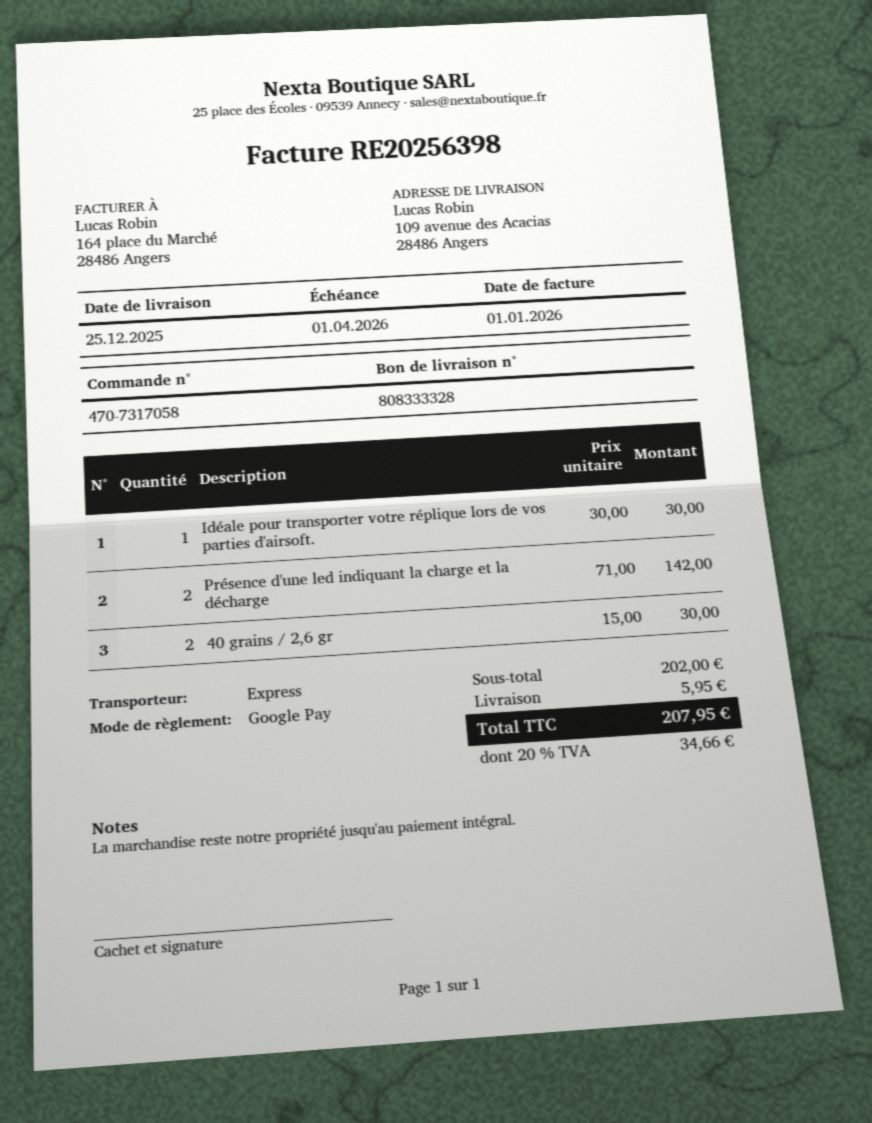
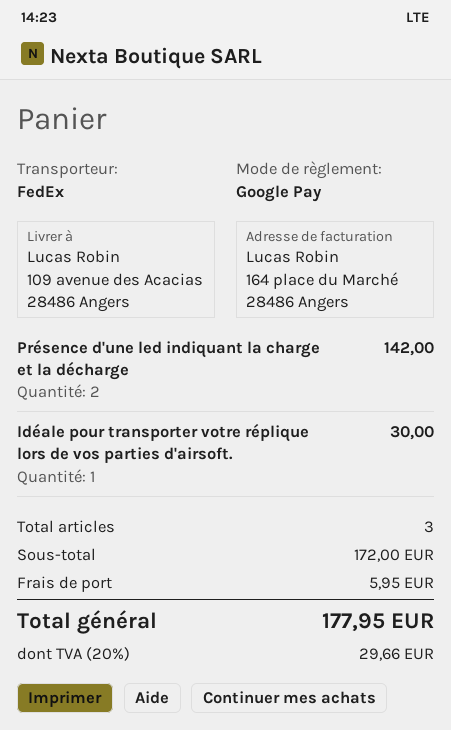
shipping method: express -> FedEx
40 grains / 2,6 gr: 2 for 30.00 -> none
subtotal: 202.00 -> 172.00
tax: 20% = 34.66 -> 20% = 29.66
total: 207.95 -> 177.95

